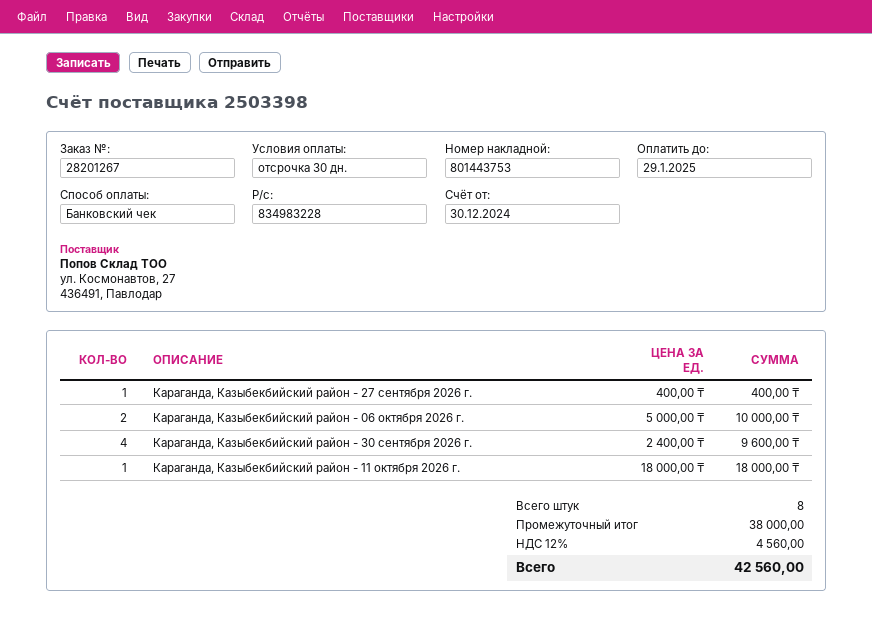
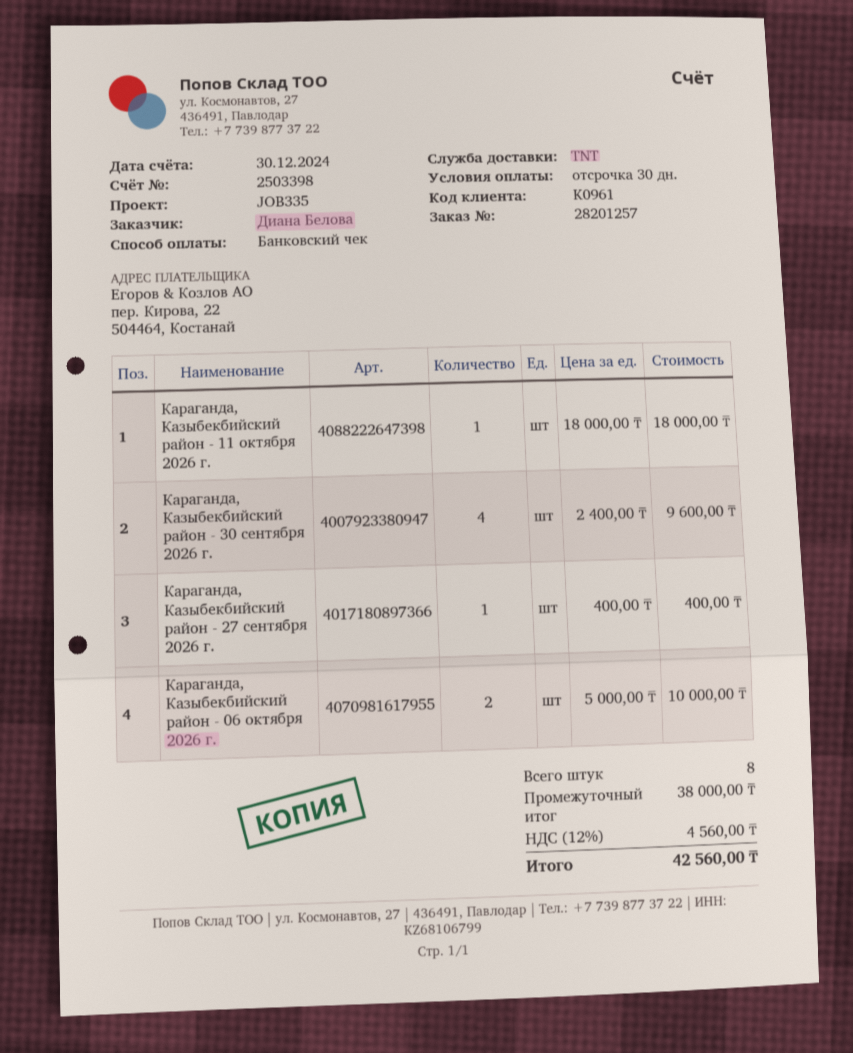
order number: 28201267 -> 28201257

